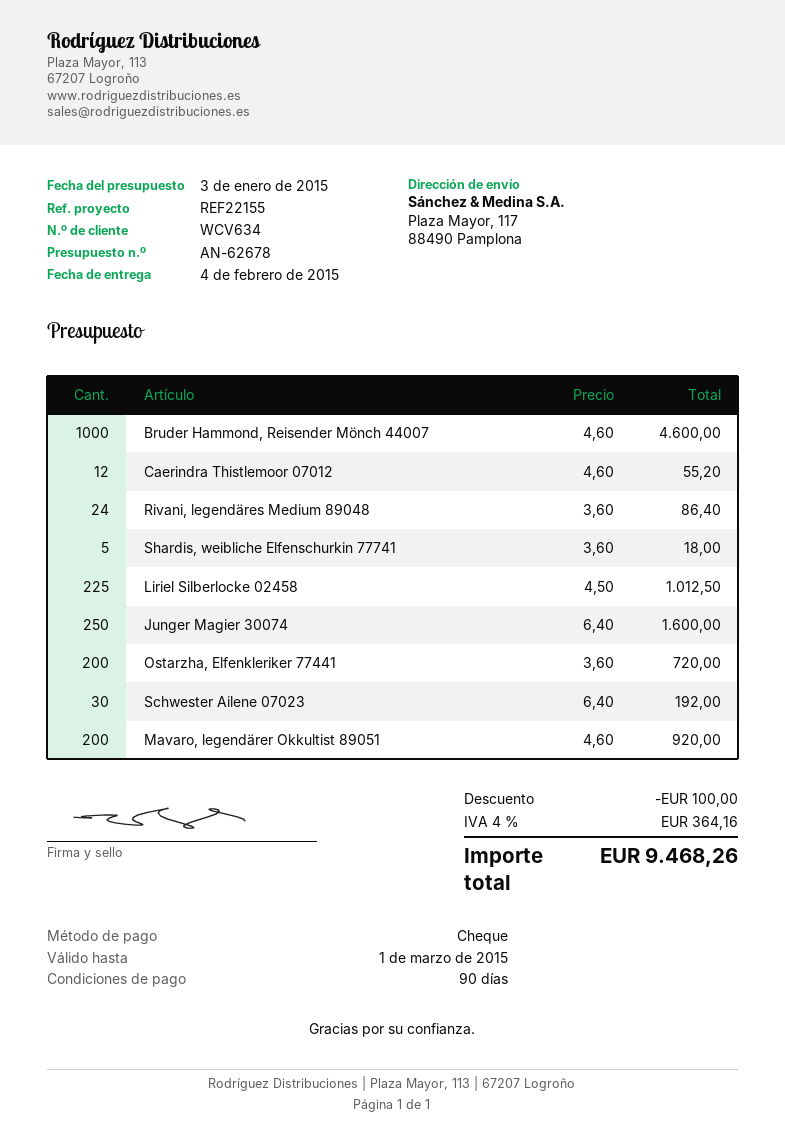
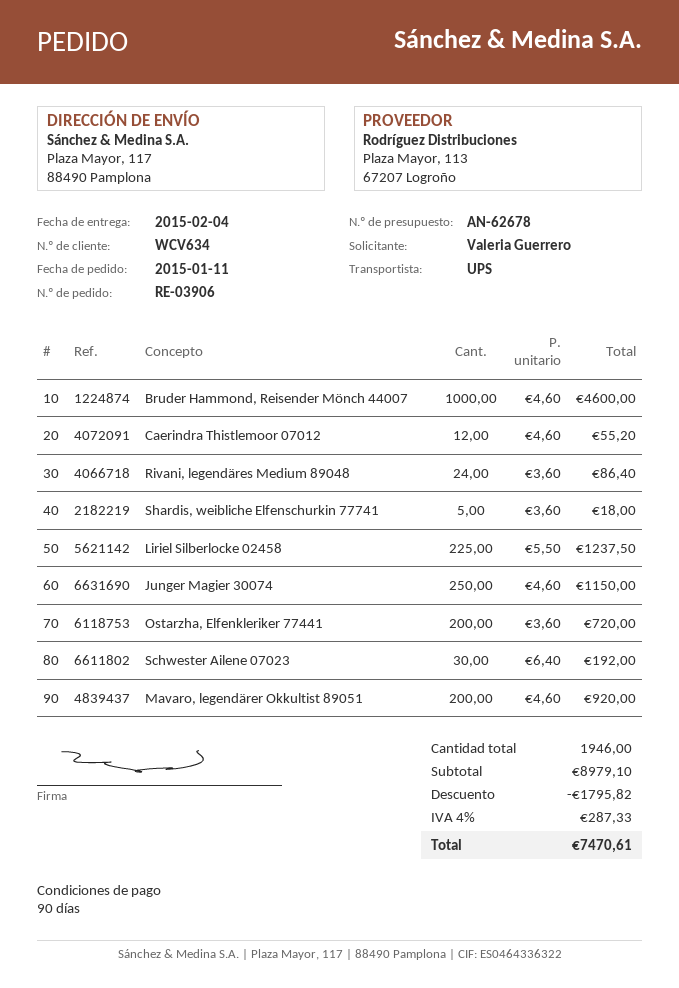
Liriel Silberlocke 02458: 225 x 4.50 = 1012.50 -> 225 x 5.50 = 1237.50
Junger Magier 30074: 250 x 6.40 = 1600.00 -> 250 x 4.60 = 1150.00
discount: 100.00 -> 1795.82
tax: 4% = 364.16 -> 4% = 287.33
total: 9468.26 -> 7470.61

